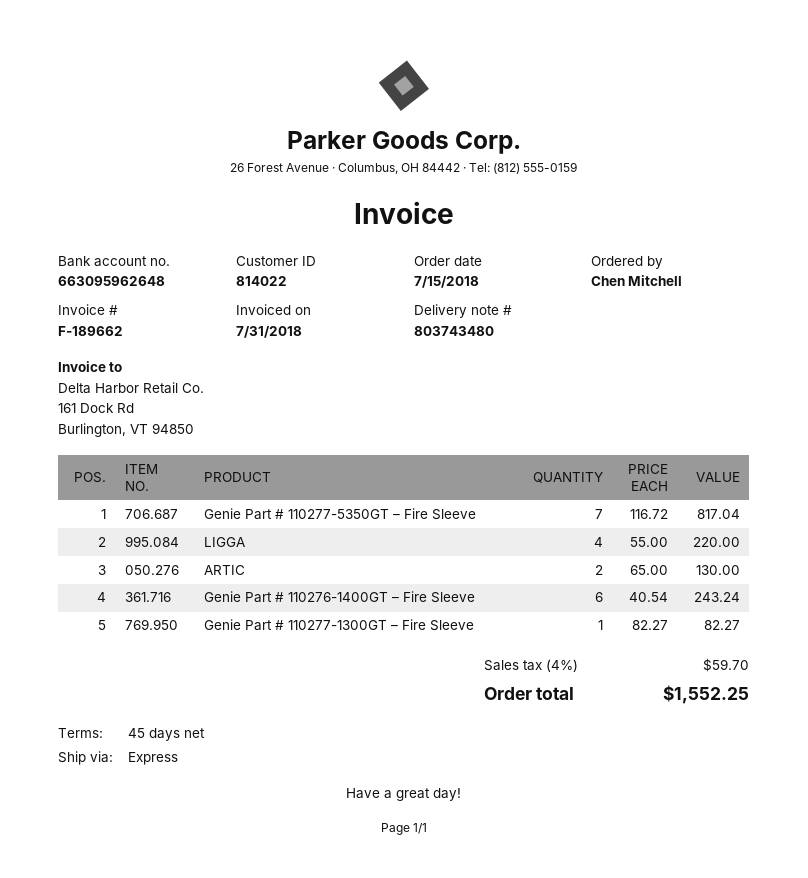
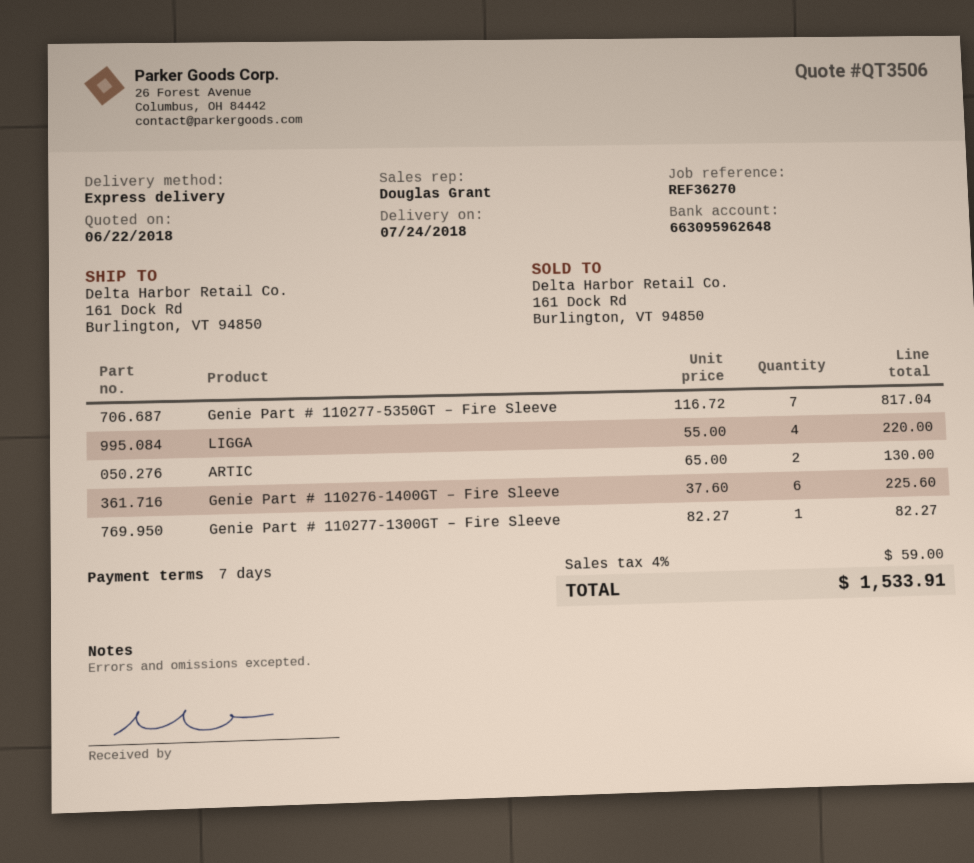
payment terms: 45 days -> 7 days
Genie Part # 110276-1400GT – Fire Sleeve: 6 x 40.54 = 243.24 -> 6 x 37.60 = 225.60
tax: 4% = 59.70 -> 4% = 59.00
total: 1552.25 -> 1533.91

